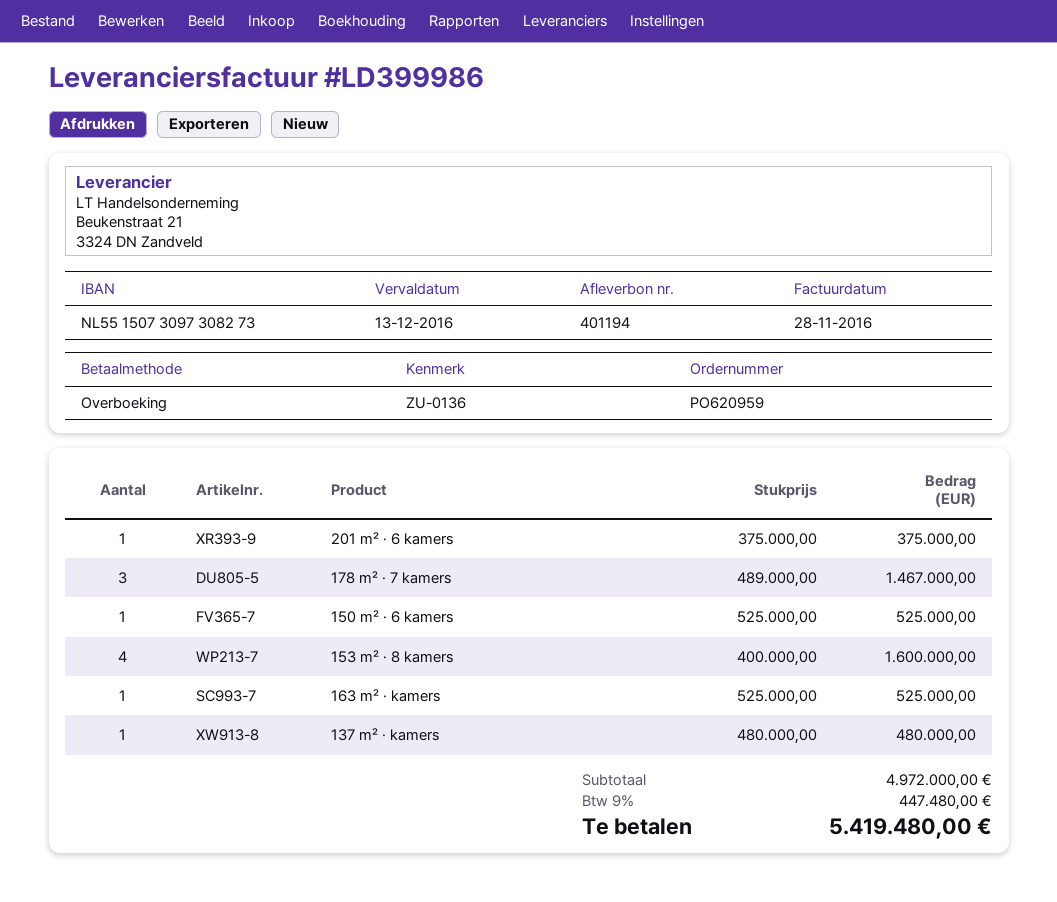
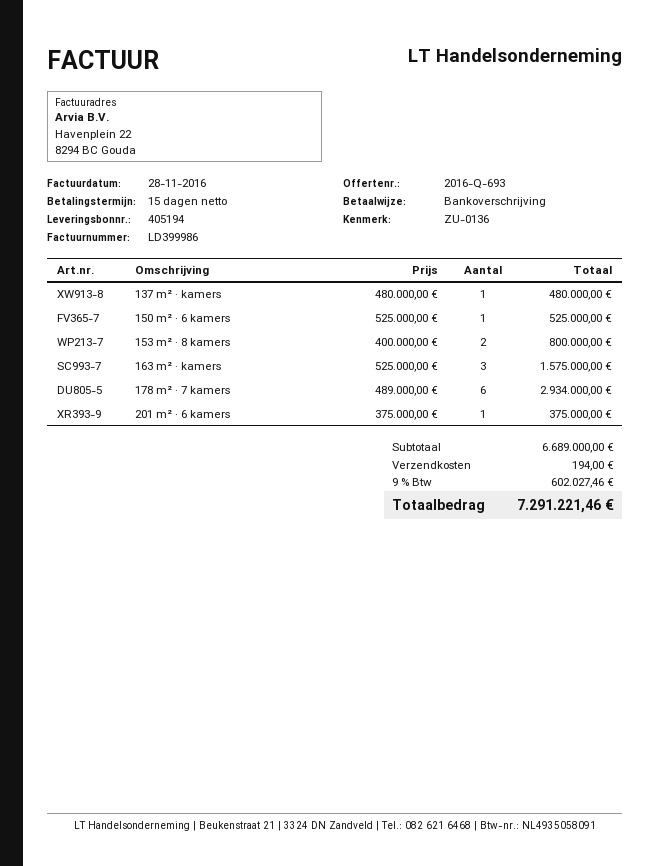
delivery note number: 401194 -> 405194
178 m² · 7 kamers: 3 x 489000.00 = 1467000.00 -> 6 x 489000.00 = 2934000.00
153 m² · 8 kamers: 4 x 400000.00 = 1600000.00 -> 2 x 400000.00 = 800000.00
163 m² · kamers: 1 x 525000.00 = 525000.00 -> 3 x 525000.00 = 1575000.00
subtotal: 4972000.00 -> 6689000.00
shipping: none -> 194.00
tax: 9% = 447480.00 -> 9% = 602027.46
total: 5419480.00 -> 7291221.46

